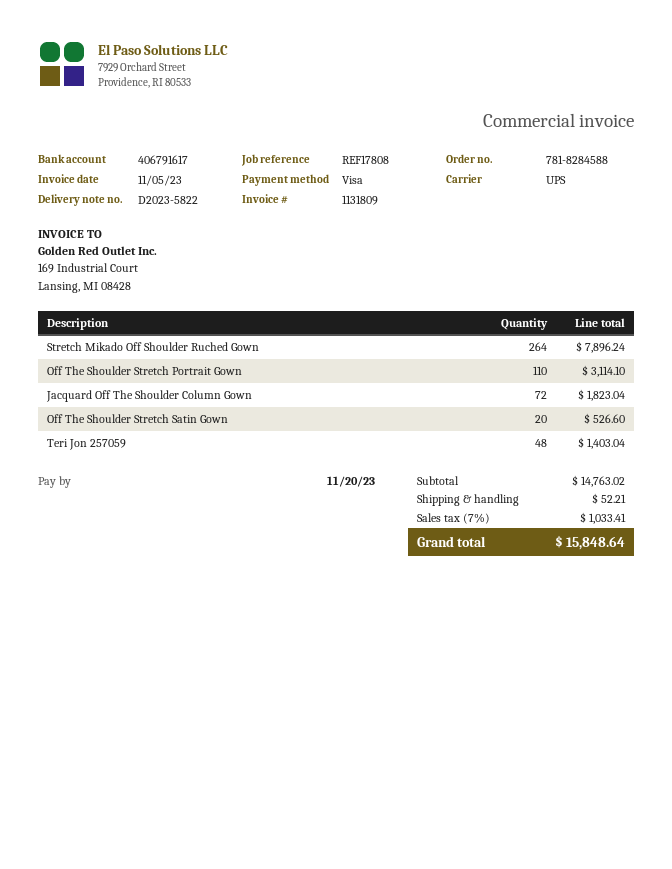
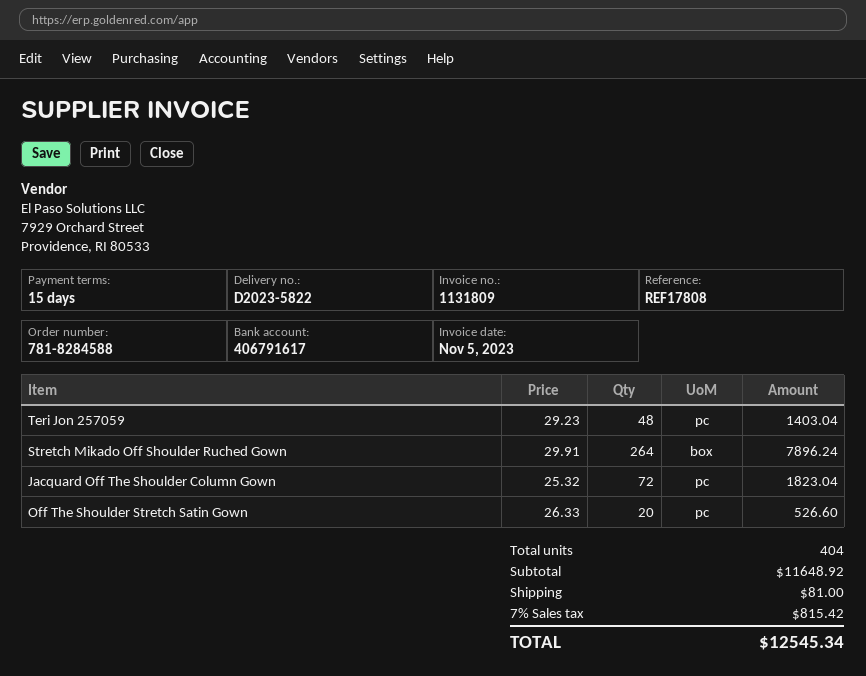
Off The Shoulder Stretch Portrait Gown: 110 for 3114.10 -> none
subtotal: 14763.02 -> 11648.92
shipping: 52.21 -> 81.00
tax: 7% = 1033.41 -> 7% = 815.42
total: 15848.64 -> 12545.34

